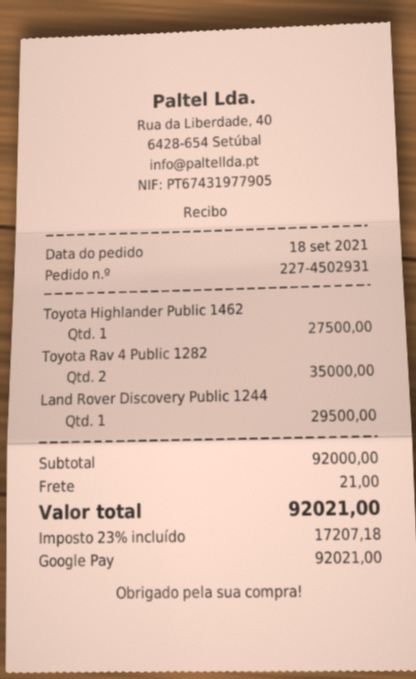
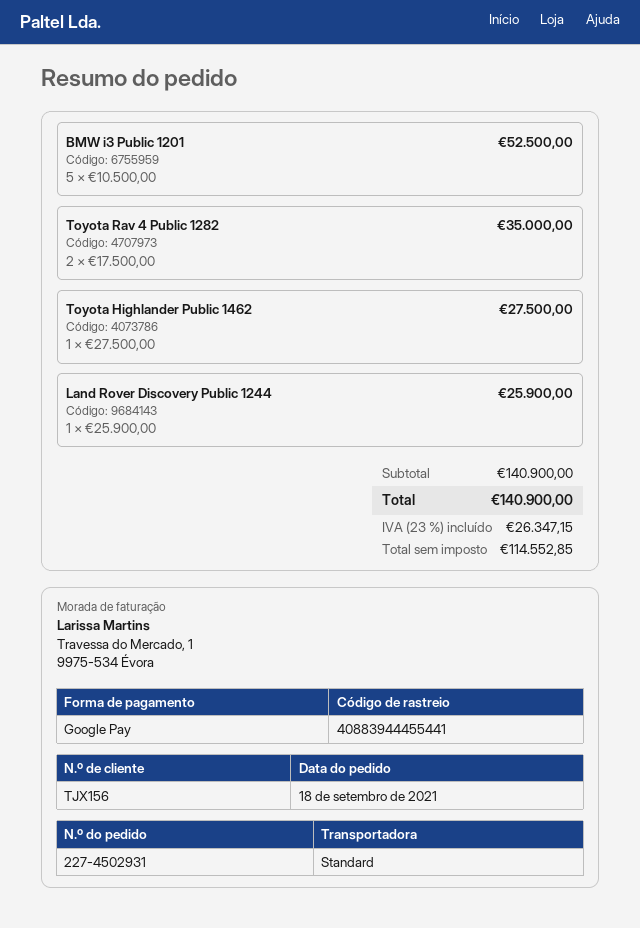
Land Rover Discovery Public 1244: 1 for 29500.00 -> 1 for 25900.00
BMW i3 Public 1201: none -> 5 for 52500.00
subtotal: 92000.00 -> 140900.00
shipping: 21.00 -> none
tax: 23% = 17207.18 -> 23% = 26347.15
total: 92021.00 -> 140900.00

